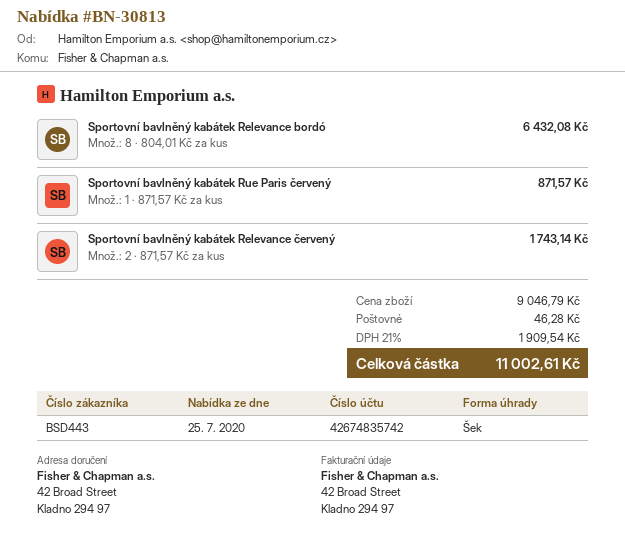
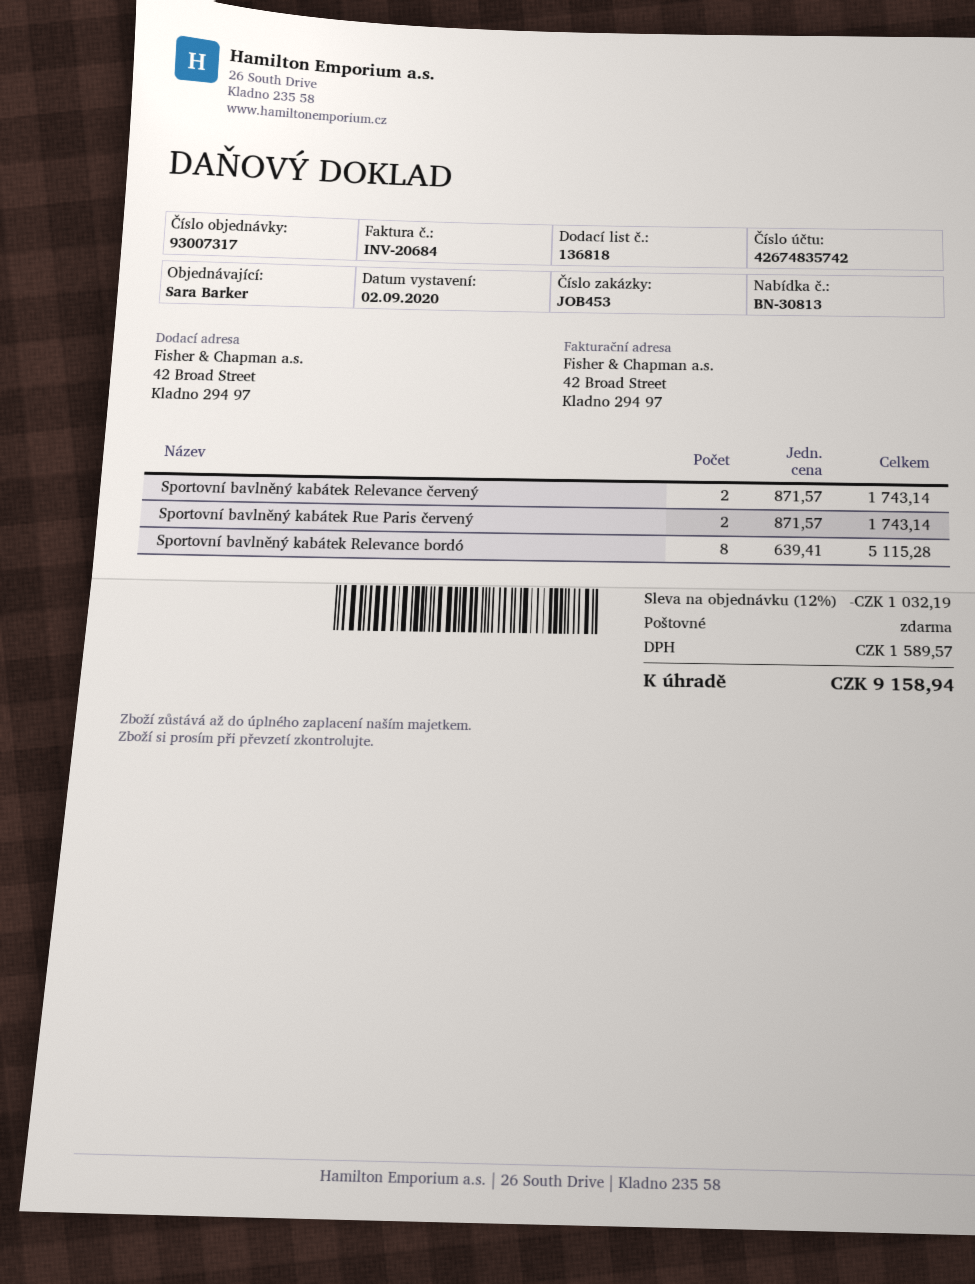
Sportovní bavlněný kabátek Relevance bordó: 8 x 804.01 = 6432.08 -> 8 x 639.41 = 5115.28
Sportovní bavlněný kabátek Rue Paris červený: 1 x 871.57 = 871.57 -> 2 x 871.57 = 1743.14
discount: none -> 12% = 1032.19
shipping: 46.28 -> 0.00
tax: 1909.54 -> 1589.57
total: 11002.61 -> 9158.94

